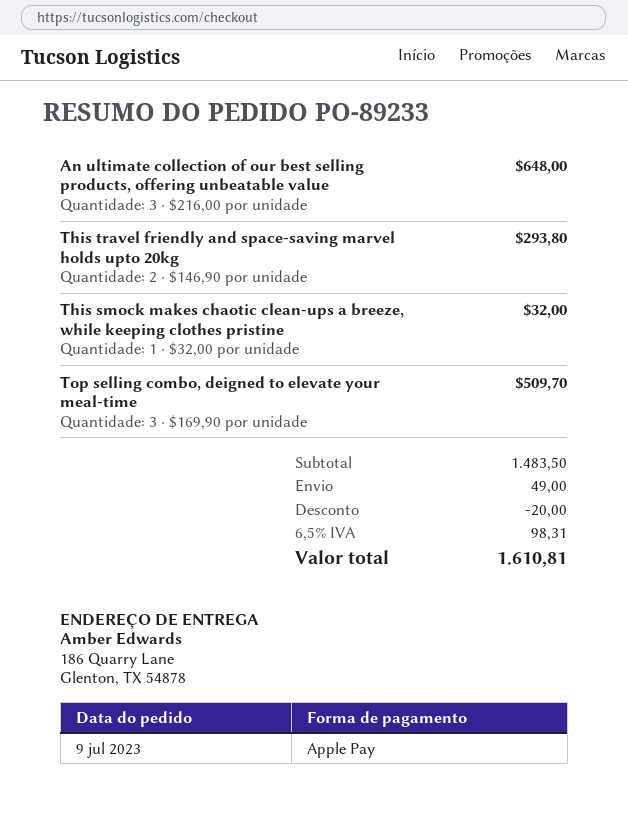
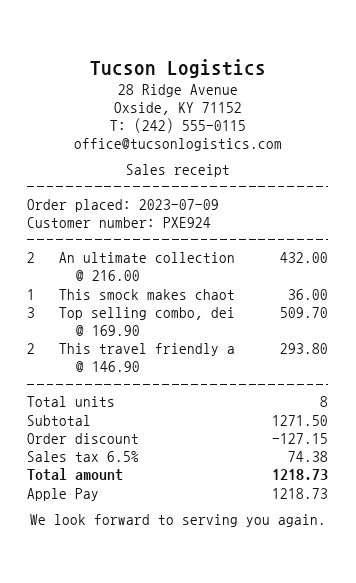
An ultimate collection of our best selling products, offering unbeatable value: 3 x 216.00 = 648.00 -> 2 x 216.00 = 432.00
This smock makes chaotic clean-ups a breeze, while keeping clothes pristine: 1 x 32.00 = 32.00 -> 1 x 36.00 = 36.00
subtotal: 1483.50 -> 1271.50
discount: 20.00 -> 127.15
shipping: 49.00 -> none
tax: 6.5% = 98.31 -> 6.5% = 74.38
total: 1610.81 -> 1218.73

